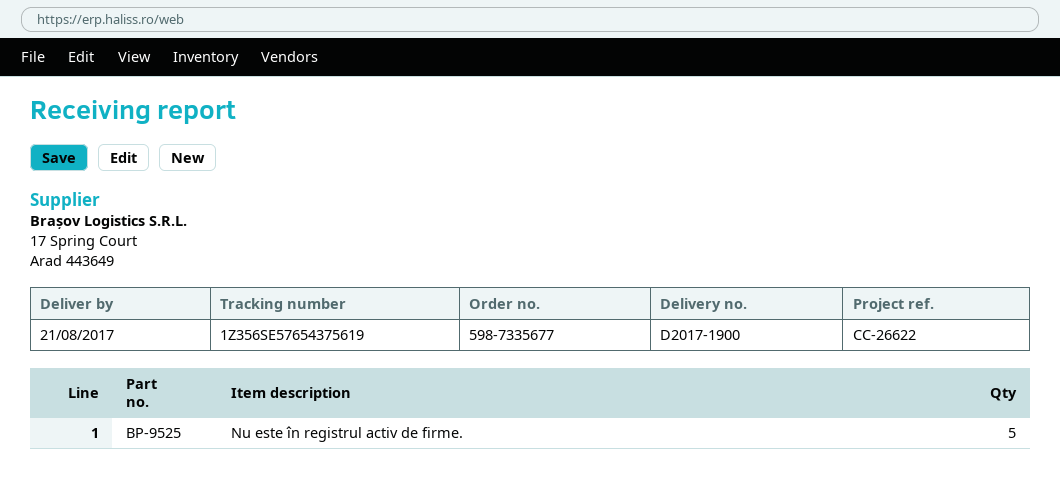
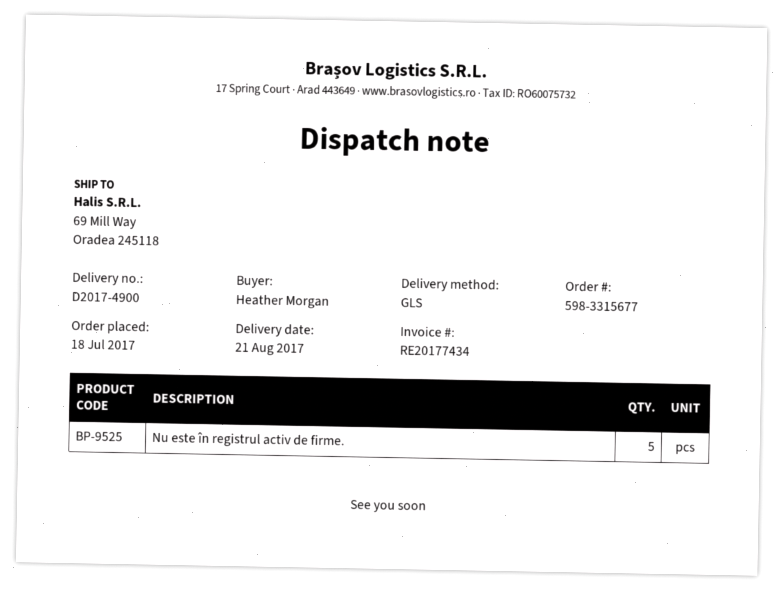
order number: 598-7335677 -> 598-3315677
delivery note number: D2017-1900 -> D2017-4900

